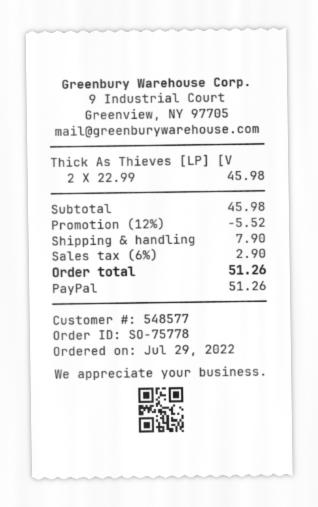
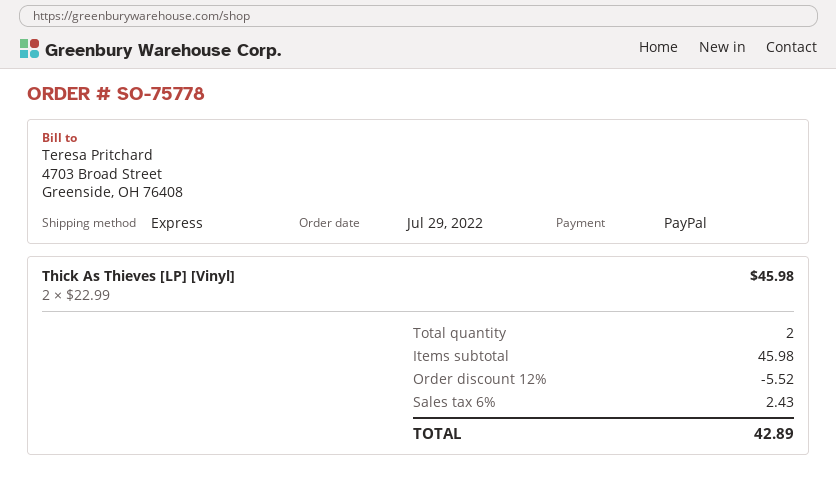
shipping: 7.90 -> none
tax: 6% = 2.90 -> 6% = 2.43
total: 51.26 -> 42.89

